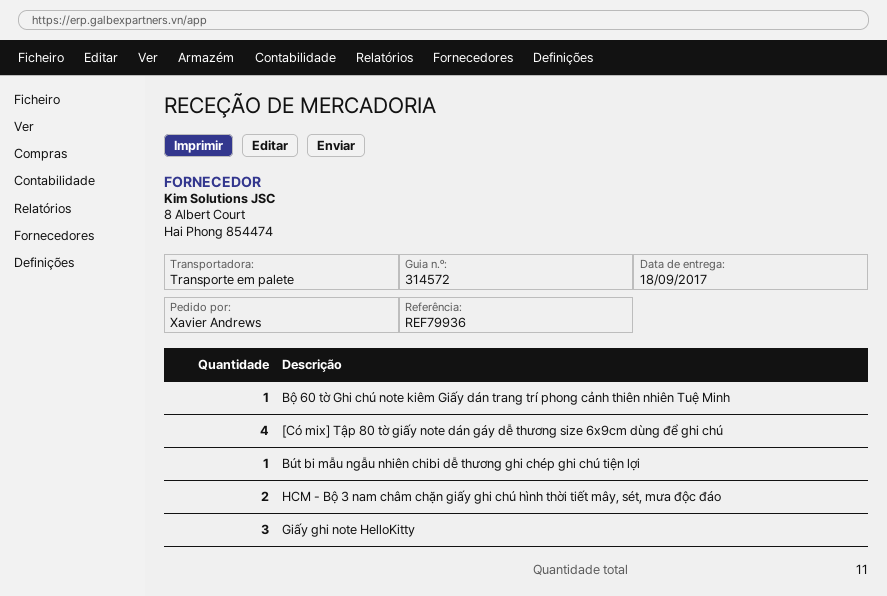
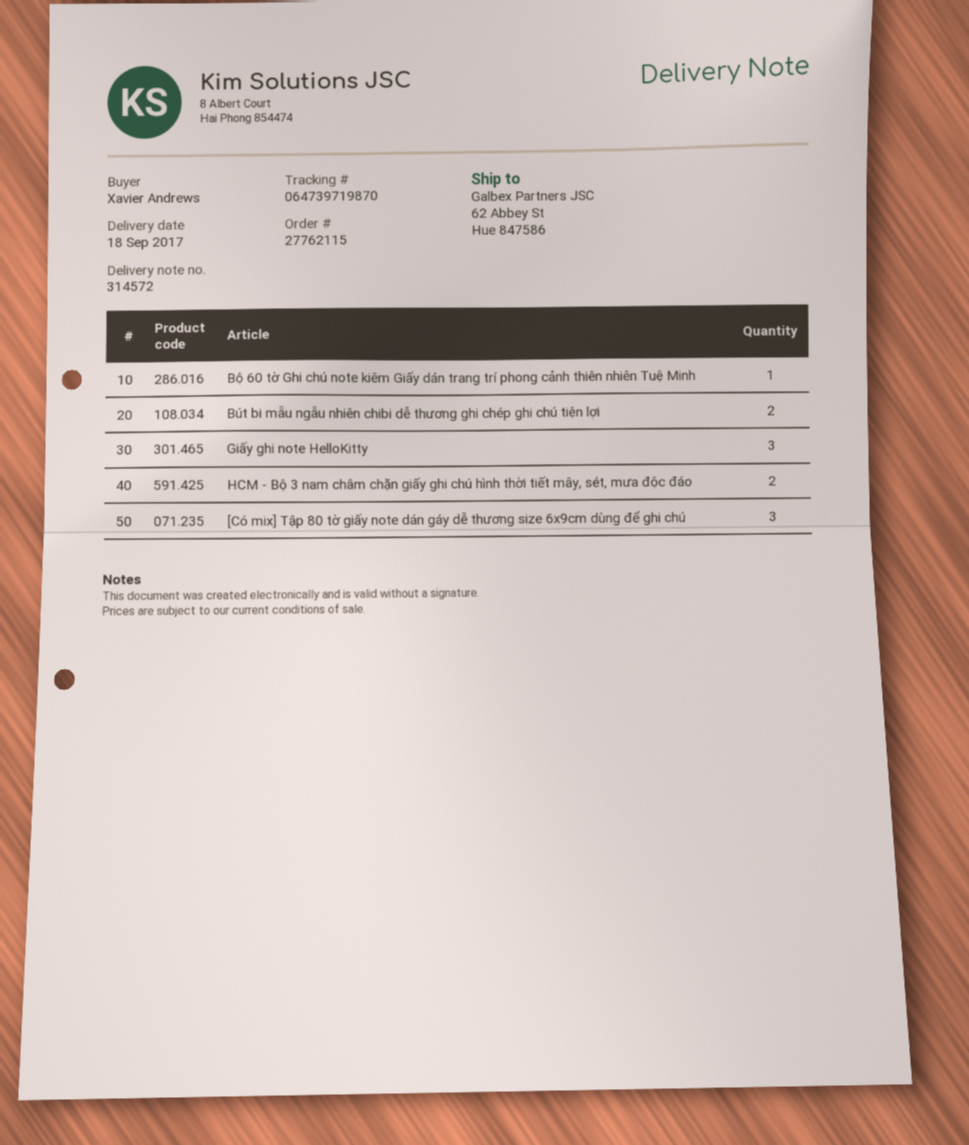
[Có mix] Tập 80 tờ giấy note dán gáy dễ thương size 6x9cm dùng để ghi chú: 4 -> 3
Bút bi mẫu ngẫu nhiên chibi dễ thương ghi chép ghi chú tiện lợi: 1 -> 2

